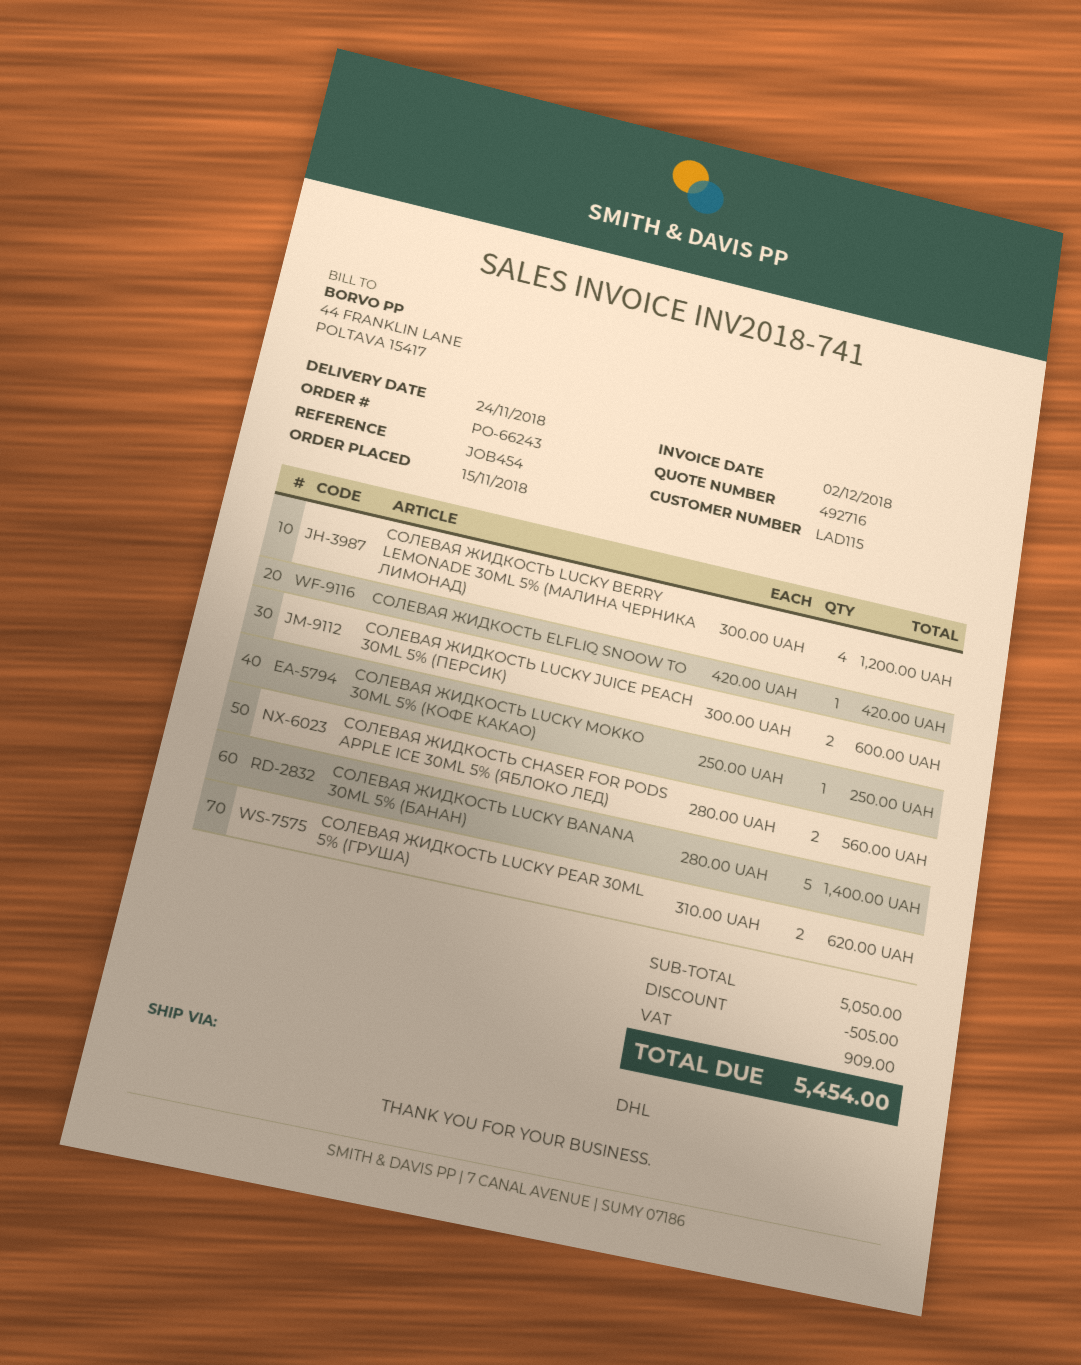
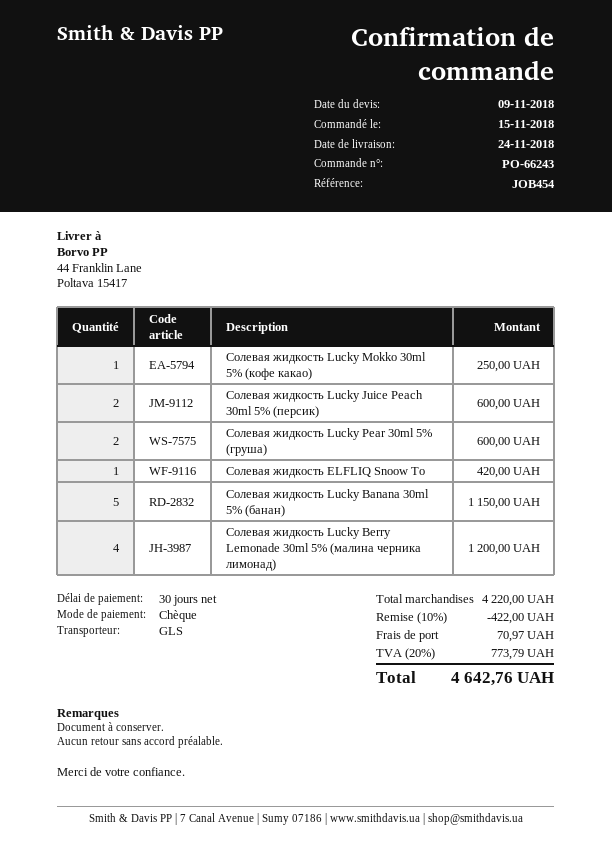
shipping method: DHL -> GLS
СОЛЕВАЯ ЖИДКОСТЬ CHASER FOR PODS APPLE ICE 30ML 5% (ЯБЛОКО ЛЕД): 2 for 560.00 -> none
СОЛЕВАЯ ЖИДКОСТЬ LUCKY BANANA 30ML 5% (БАНАН): 5 for 1400.00 -> 5 for 1150.00
СОЛЕВАЯ ЖИДКОСТЬ LUCKY PEAR 30ML 5% (ГРУША): 2 for 620.00 -> 2 for 600.00
subtotal: 5050.00 -> 4220.00
discount: 505.00 -> 422.00
shipping: none -> 70.97
tax: 909.00 -> 773.79
total: 5454.00 -> 4642.76

